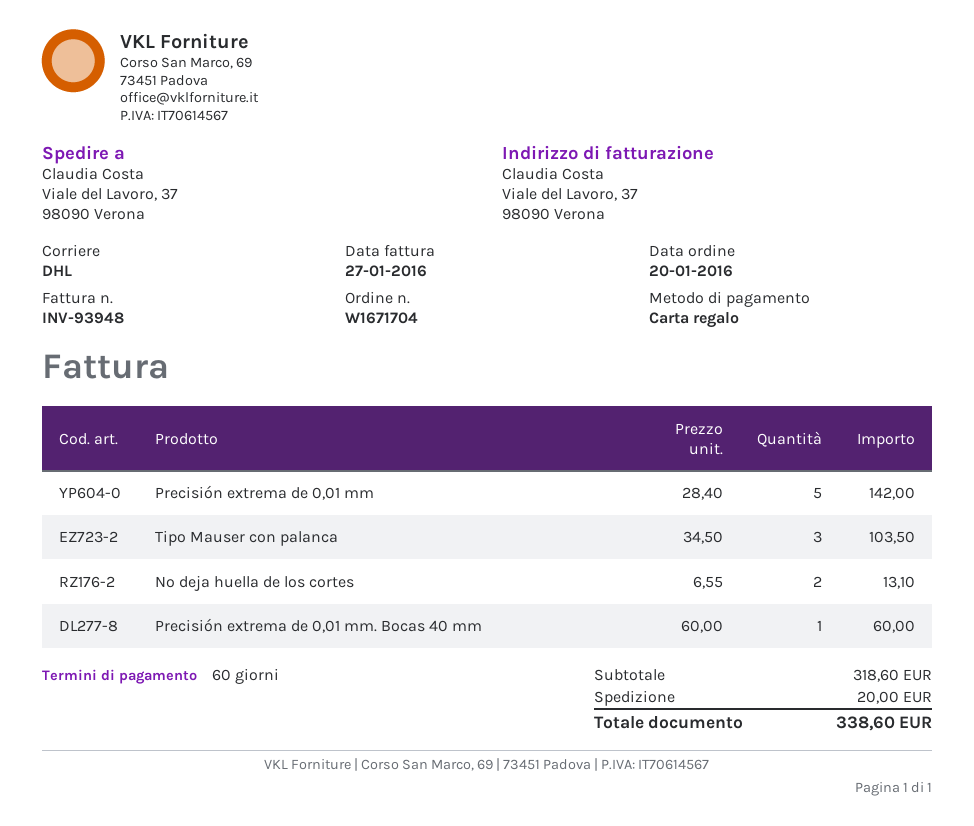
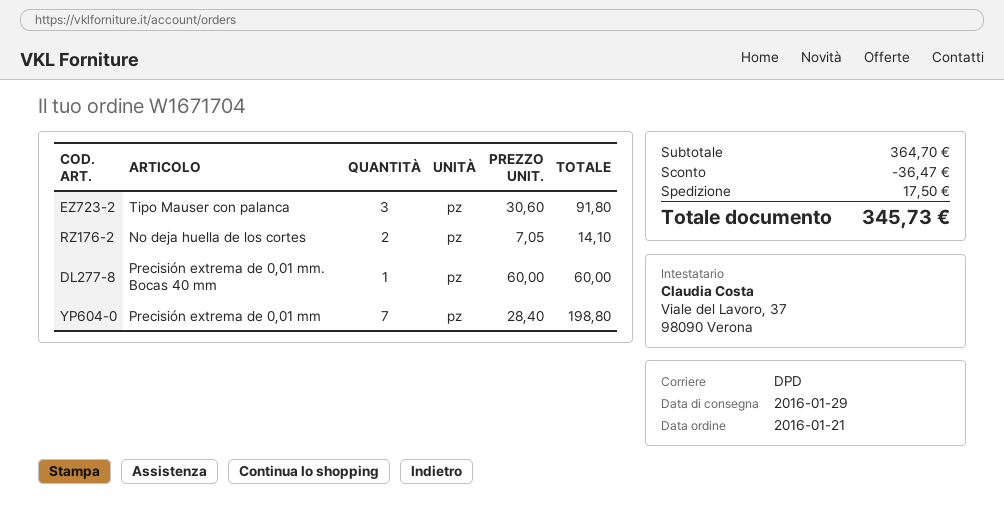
order date: 2016-01-20 -> 2016-01-21
shipping method: DHL -> DPD
Precisión extrema de 0,01 mm: 5 x 28.40 = 142.00 -> 7 x 28.40 = 198.80
Tipo Mauser con palanca: 3 x 34.50 = 103.50 -> 3 x 30.60 = 91.80
No deja huella de los cortes: 2 x 6.55 = 13.10 -> 2 x 7.05 = 14.10
subtotal: 318.60 -> 364.70
discount: none -> 36.47
shipping: 20.00 -> 17.50
total: 338.60 -> 345.73

